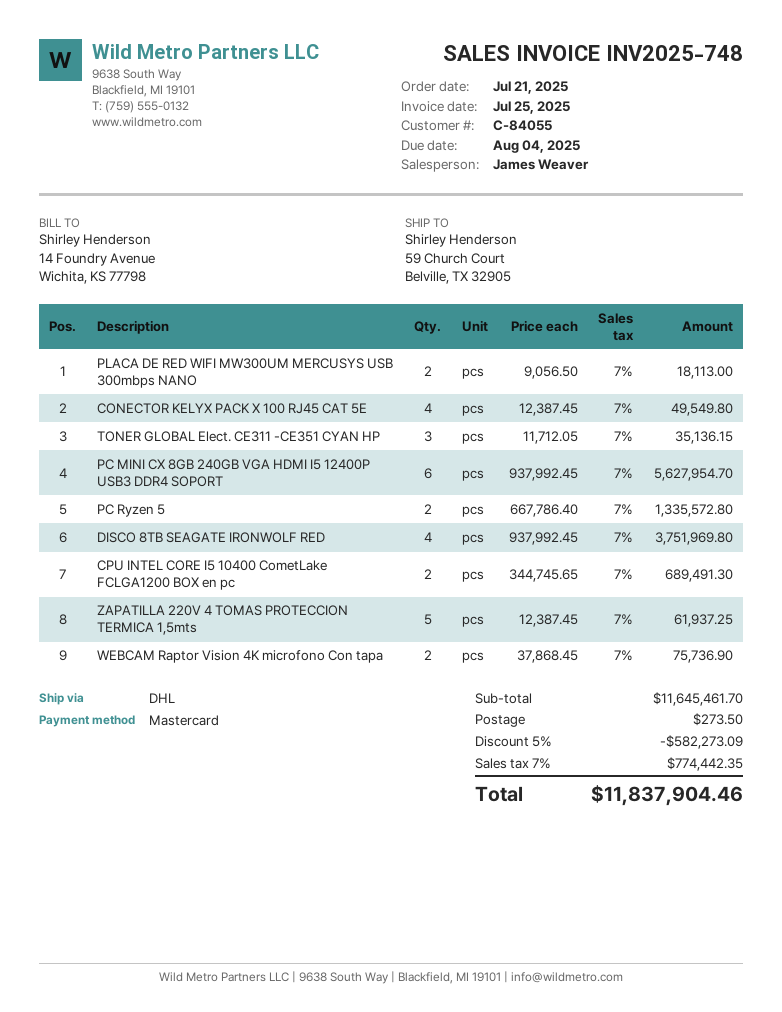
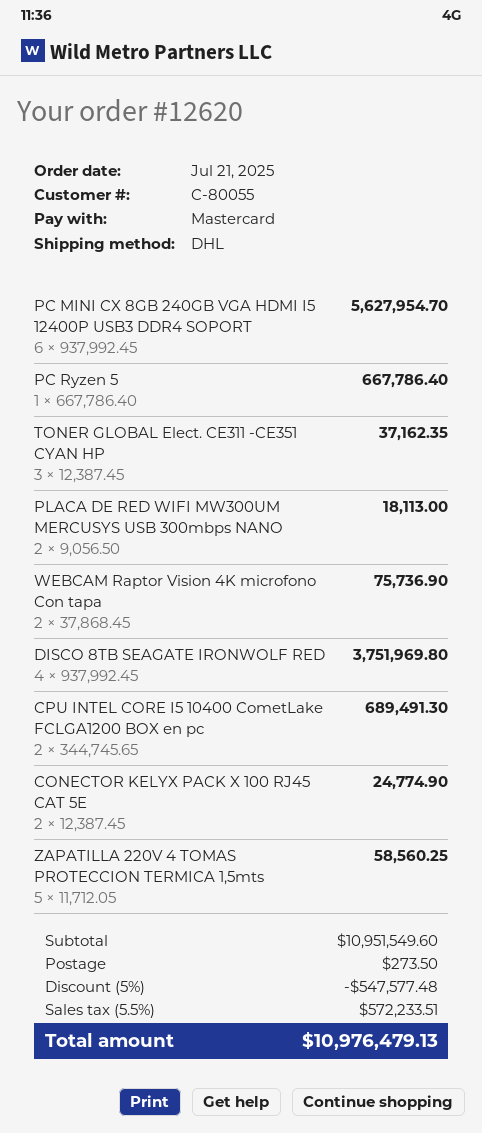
customer number: C-84055 -> C-80055
CONECTOR KELYX PACK X 100 RJ45 CAT 5E: 4 x 12387.45 = 49549.80 -> 2 x 12387.45 = 24774.90
TONER GLOBAL Elect. CE311 -CE351 CYAN HP: 3 x 11712.05 = 35136.15 -> 3 x 12387.45 = 37162.35
PC Ryzen 5: 2 x 667786.40 = 1335572.80 -> 1 x 667786.40 = 667786.40
ZAPATILLA 220V 4 TOMAS PROTECCION TERMICA 1,5mts: 5 x 12387.45 = 61937.25 -> 5 x 11712.05 = 58560.25
subtotal: 11645461.70 -> 10951549.60
discount: 5% = 582273.09 -> 5% = 547577.48
tax: 7% = 774442.35 -> 5.5% = 572233.51
total: 11837904.46 -> 10976479.13

